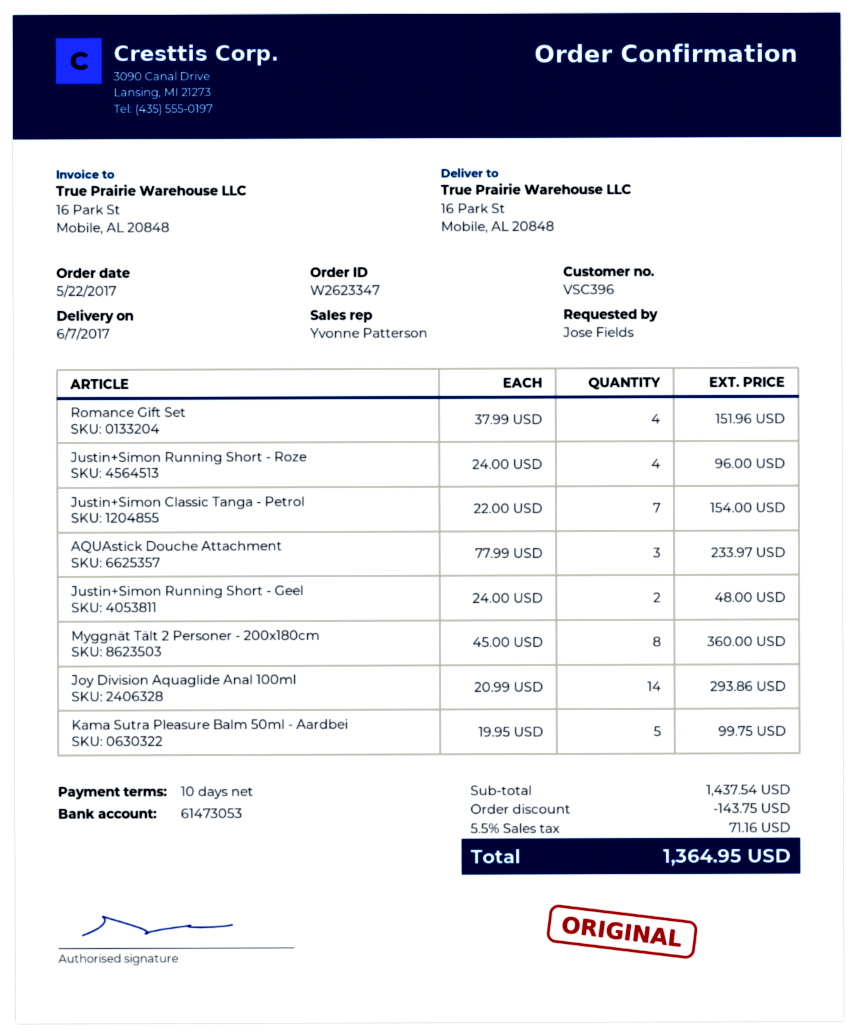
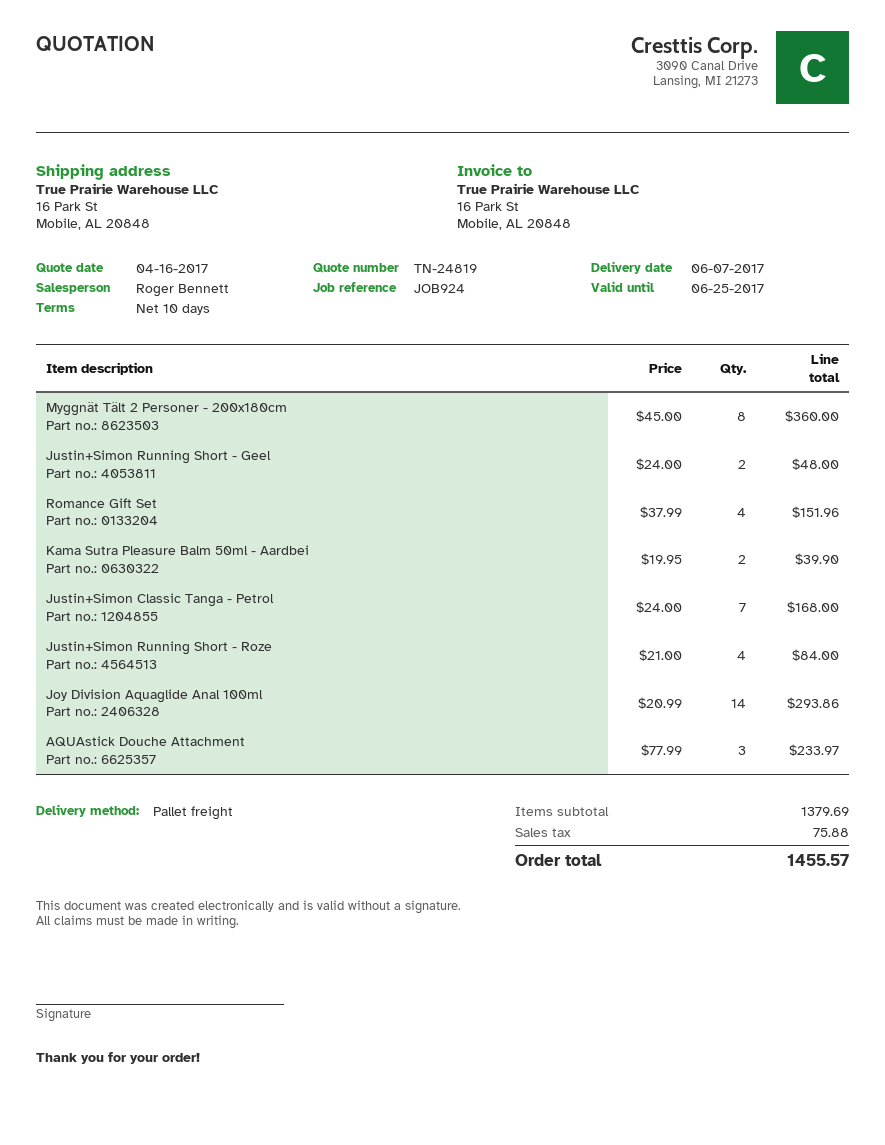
sales rep: Yvonne Patterson -> Roger Bennett
Justin+Simon Running Short - Roze: 4 x 24.00 = 96.00 -> 4 x 21.00 = 84.00
Justin+Simon Classic Tanga - Petrol: 7 x 22.00 = 154.00 -> 7 x 24.00 = 168.00
Kama Sutra Pleasure Balm 50ml - Aardbei: 5 x 19.95 = 99.75 -> 2 x 19.95 = 39.90
subtotal: 1437.54 -> 1379.69
discount: 143.75 -> none
tax: 71.16 -> 75.88
total: 1364.95 -> 1455.57

